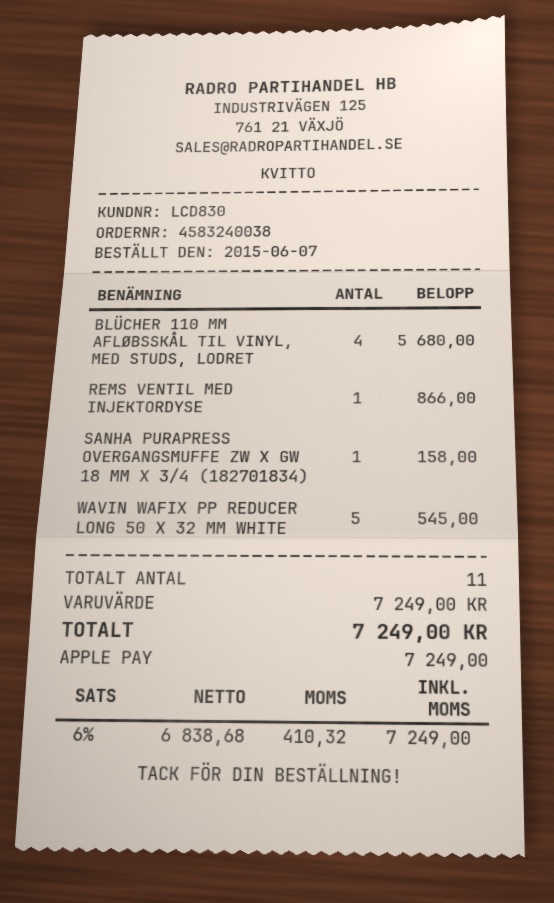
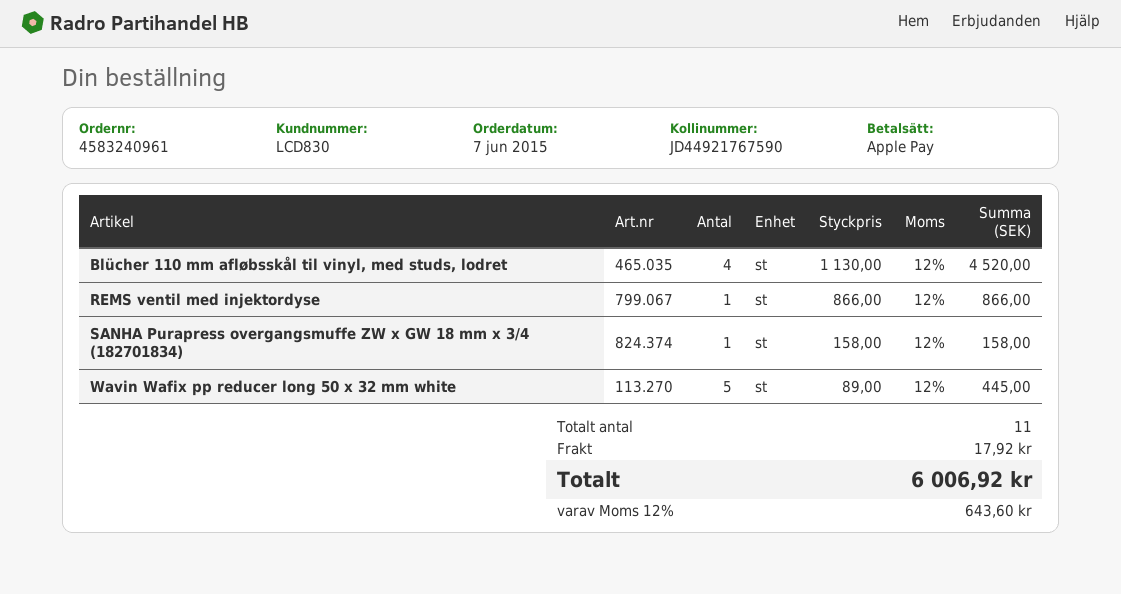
order number: 4583240038 -> 4583240961
BLÜCHER 110 MM AFLØBSSKÅL TIL VINYL, MED STUDS, LODRET: 4 for 5680.00 -> 4 for 4520.00
WAVIN WAFIX PP REDUCER LONG 50 X 32 MM WHITE: 5 for 545.00 -> 5 for 445.00
shipping: none -> 17.92
tax: 6% = 410.32 -> 12% = 643.60
total: 7249.00 -> 6006.92

